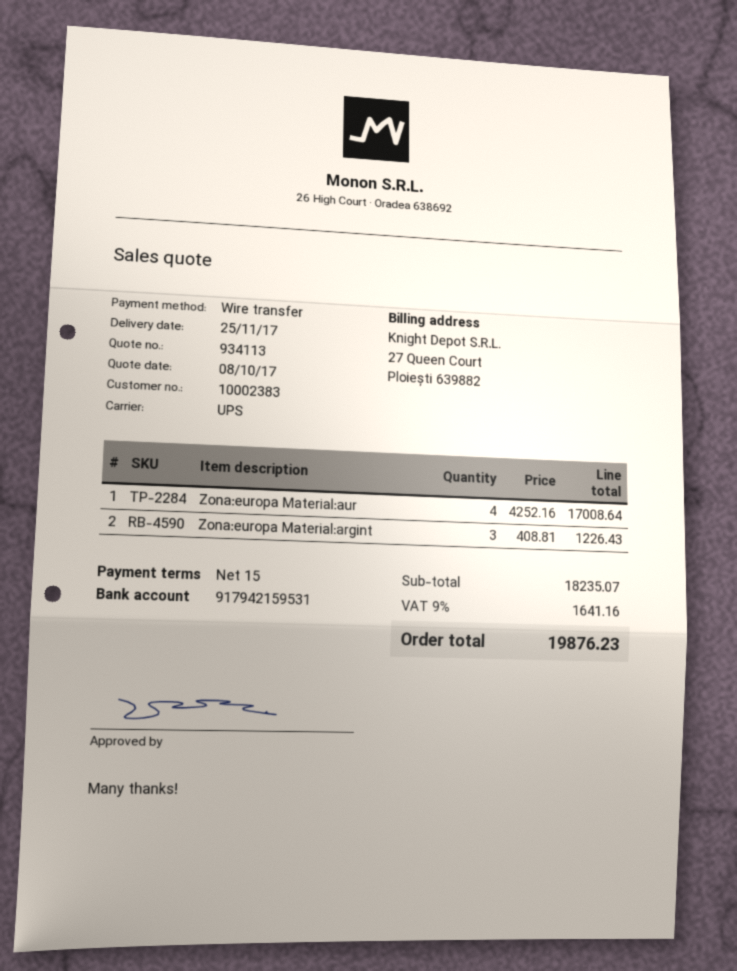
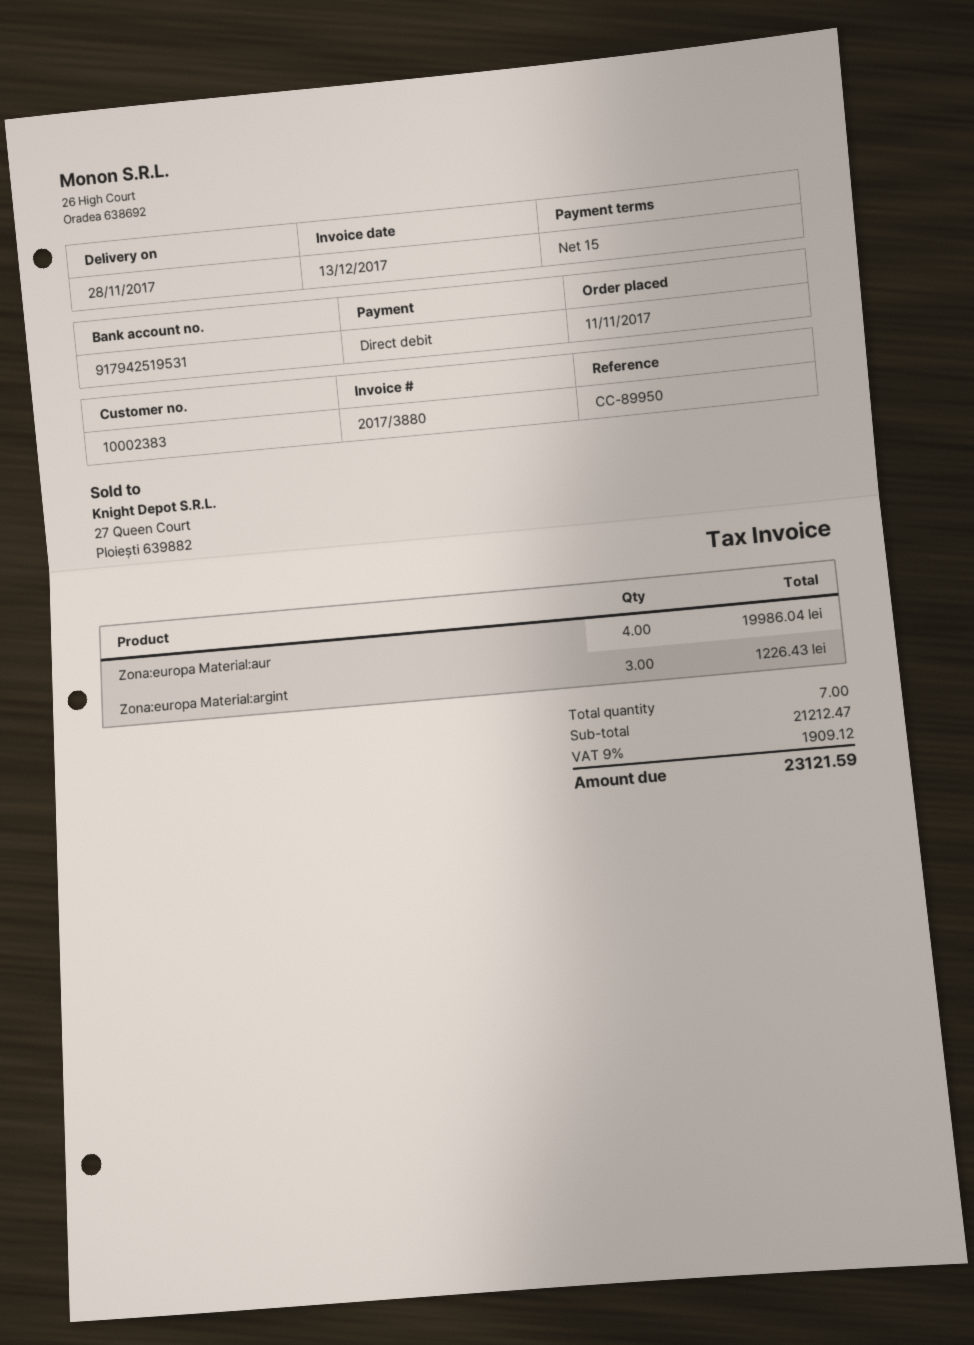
delivery date: 2017-11-25 -> 2017-11-28
payment method: bank transfer -> direct debit
bank account: 917942159531 -> 917942519531
Zona:europa Material:aur: 4 for 17008.64 -> 4 for 19986.04
subtotal: 18235.07 -> 21212.47
tax: 9% = 1641.16 -> 9% = 1909.12
total: 19876.23 -> 23121.59

